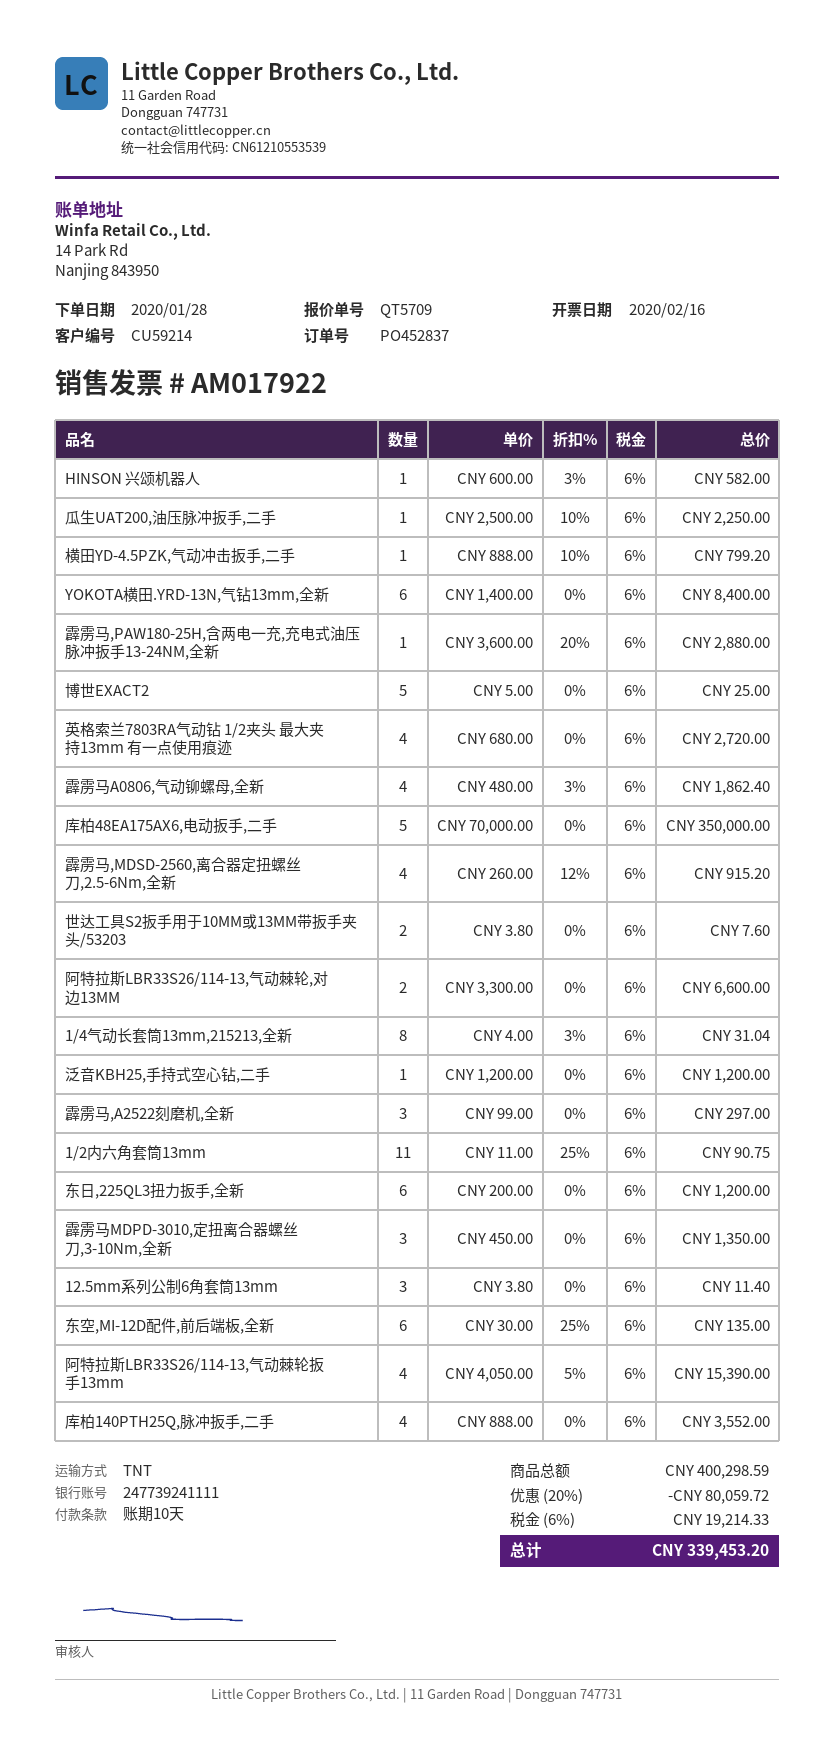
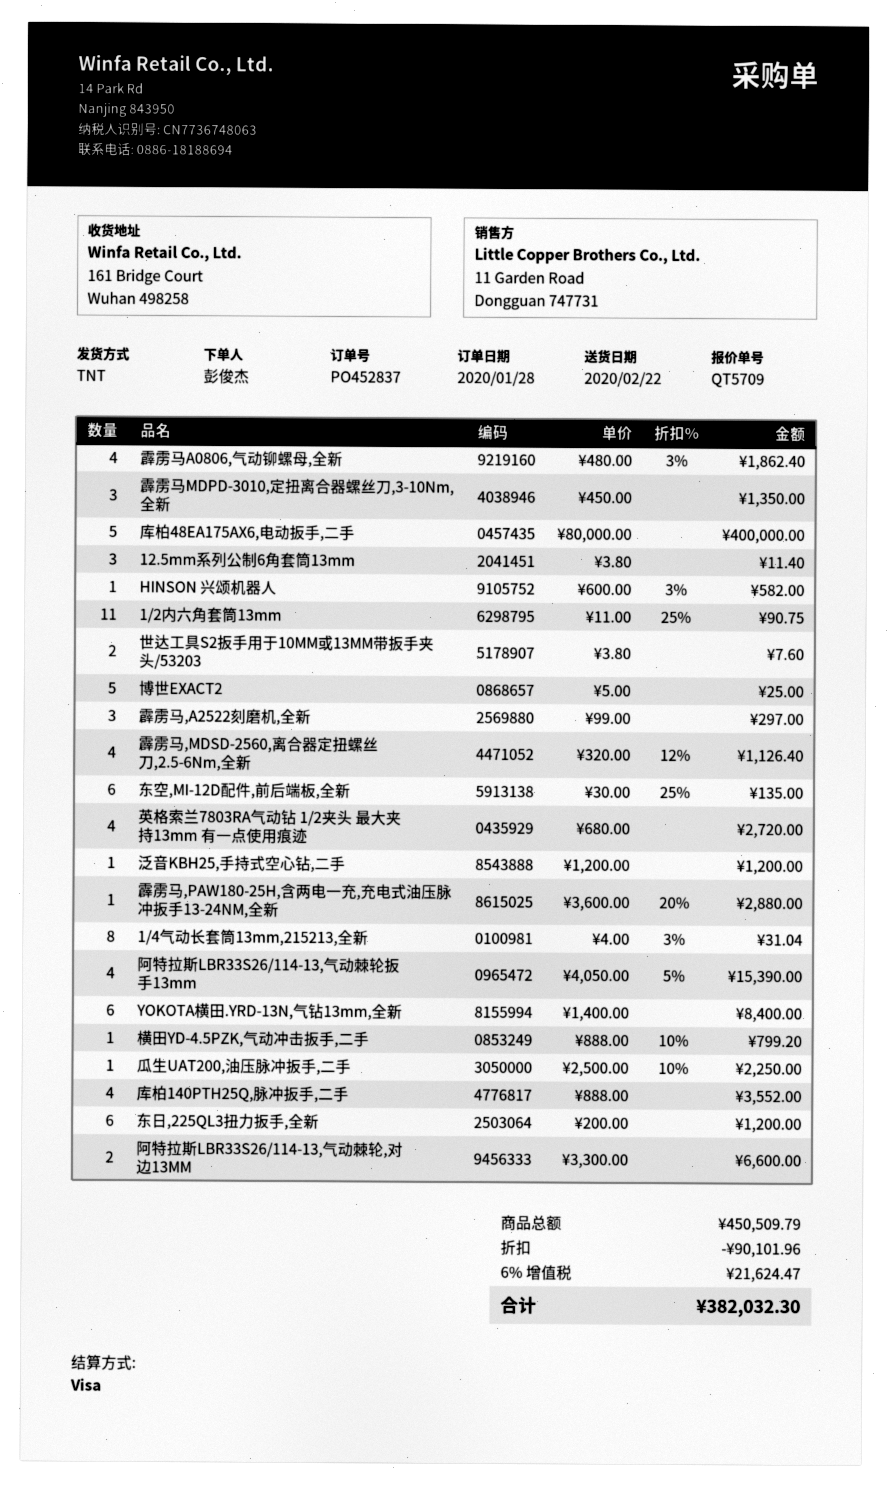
库柏48EA175AX6,电动扳手,二手: 5 x 70000.00 = 350000.00 -> 5 x 80000.00 = 400000.00
霹雳马,MDSD-2560,离合器定扭螺丝刀,2.5-6Nm,全新: 4 x 260.00 - 12% = 915.20 -> 4 x 320.00 - 12% = 1126.40
subtotal: 400298.59 -> 450509.79
discount: 80059.72 -> 90101.96
tax: 6% = 19214.33 -> 6% = 21624.47
total: 339453.20 -> 382032.30

